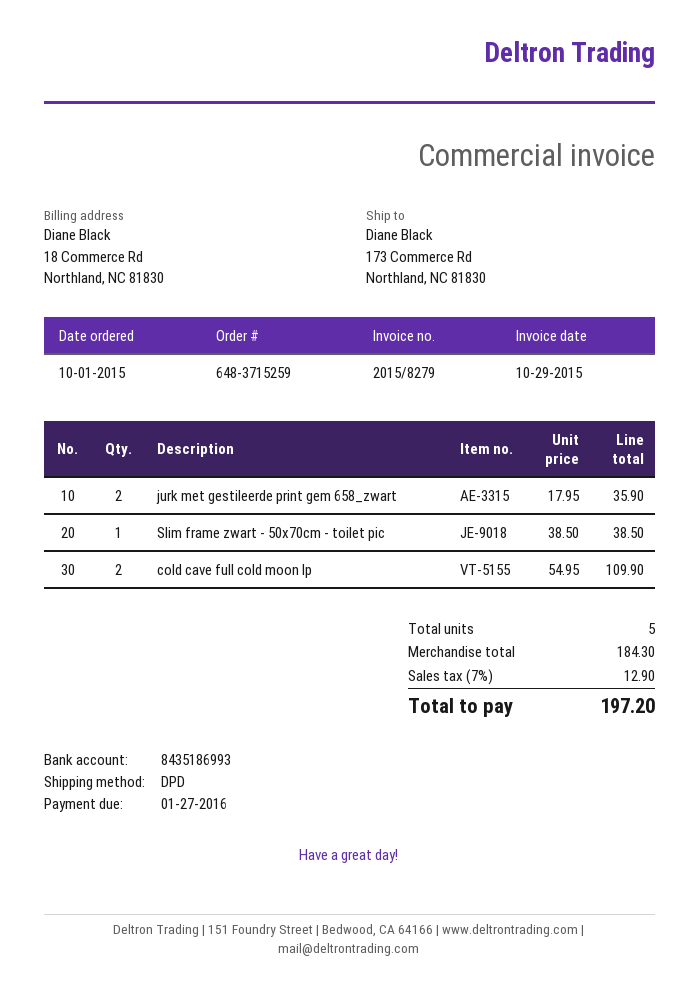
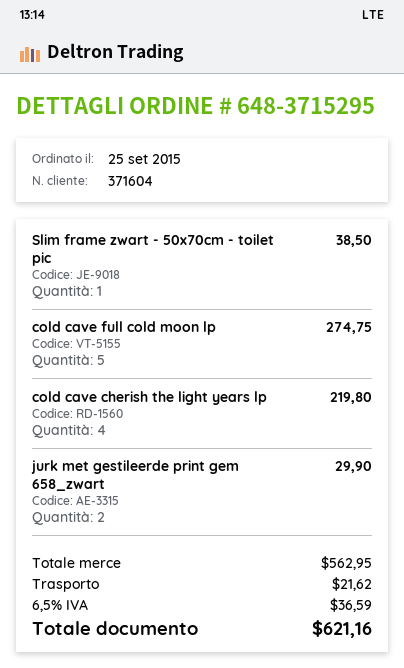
order number: 648-3715259 -> 648-3715295
order date: 2015-10-01 -> 2015-09-25
jurk met gestileerde print gem 658_zwart: 2 for 35.90 -> 2 for 29.90
cold cave full cold moon lp: 2 for 109.90 -> 5 for 274.75
cold cave cherish the light years lp: none -> 4 for 219.80
subtotal: 184.30 -> 562.95
shipping: none -> 21.62
tax: 7% = 12.90 -> 6.5% = 36.59
total: 197.20 -> 621.16

